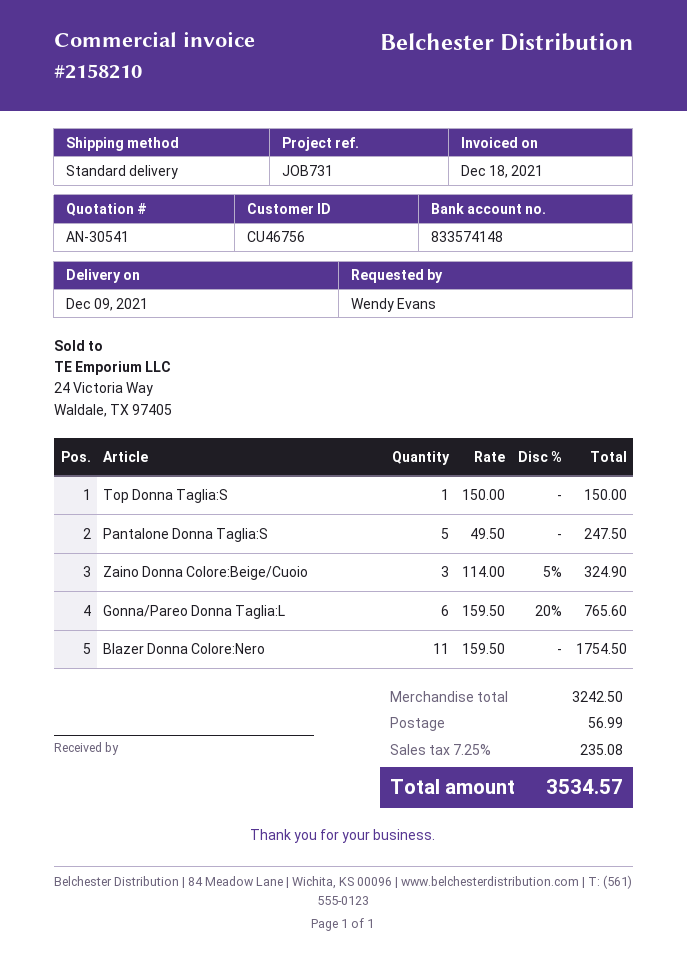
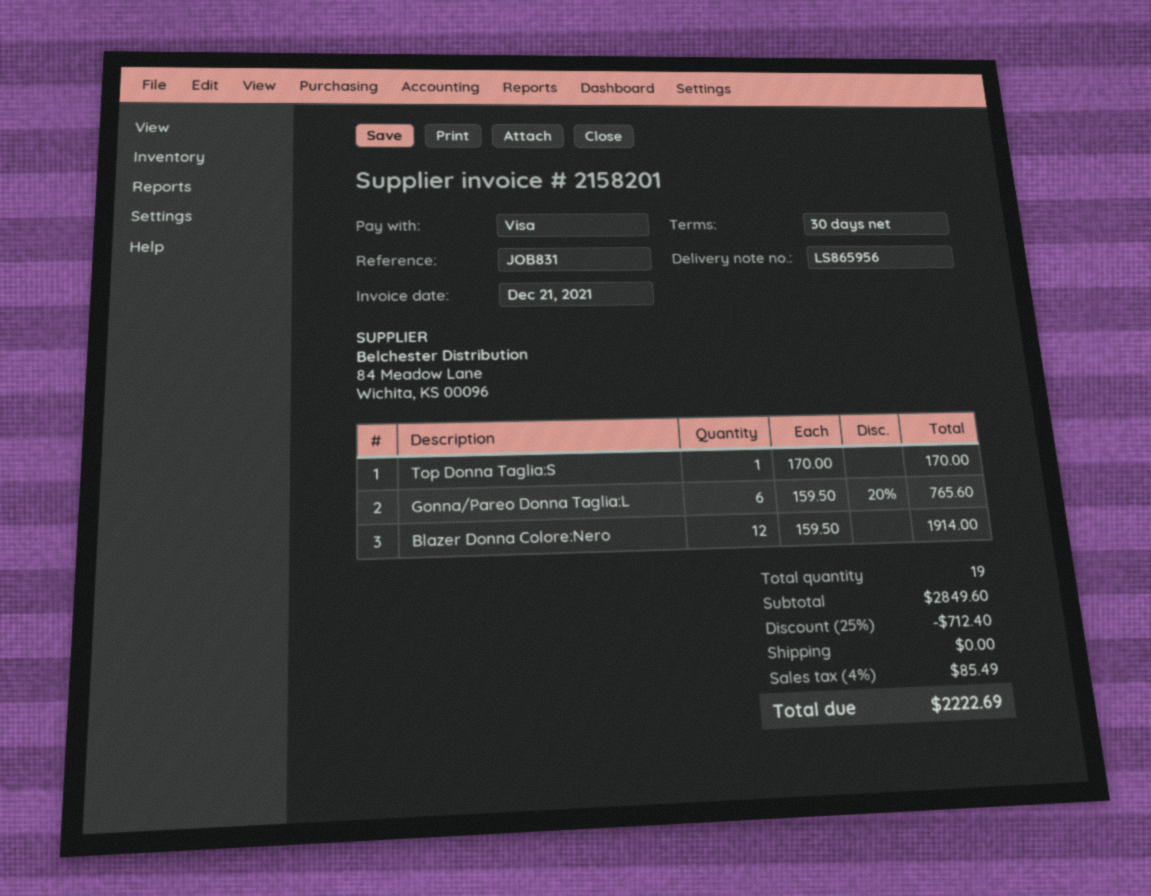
invoice number: 2158210 -> 2158201
invoice date: 2021-12-18 -> 2021-12-21
reference: JOB731 -> JOB831
Top Donna Taglia:S: 1 x 150.00 = 150.00 -> 1 x 170.00 = 170.00
Pantalone Donna Taglia:S: 5 x 49.50 = 247.50 -> none
Zaino Donna Colore:Beige/Cuoio: 3 x 114.00 - 5% = 324.90 -> none
Blazer Donna Colore:Nero: 11 x 159.50 = 1754.50 -> 12 x 159.50 = 1914.00
subtotal: 3242.50 -> 2849.60
discount: none -> 25% = 712.40
shipping: 56.99 -> 0.00
tax: 7.25% = 235.08 -> 4% = 85.49
total: 3534.57 -> 2222.69

